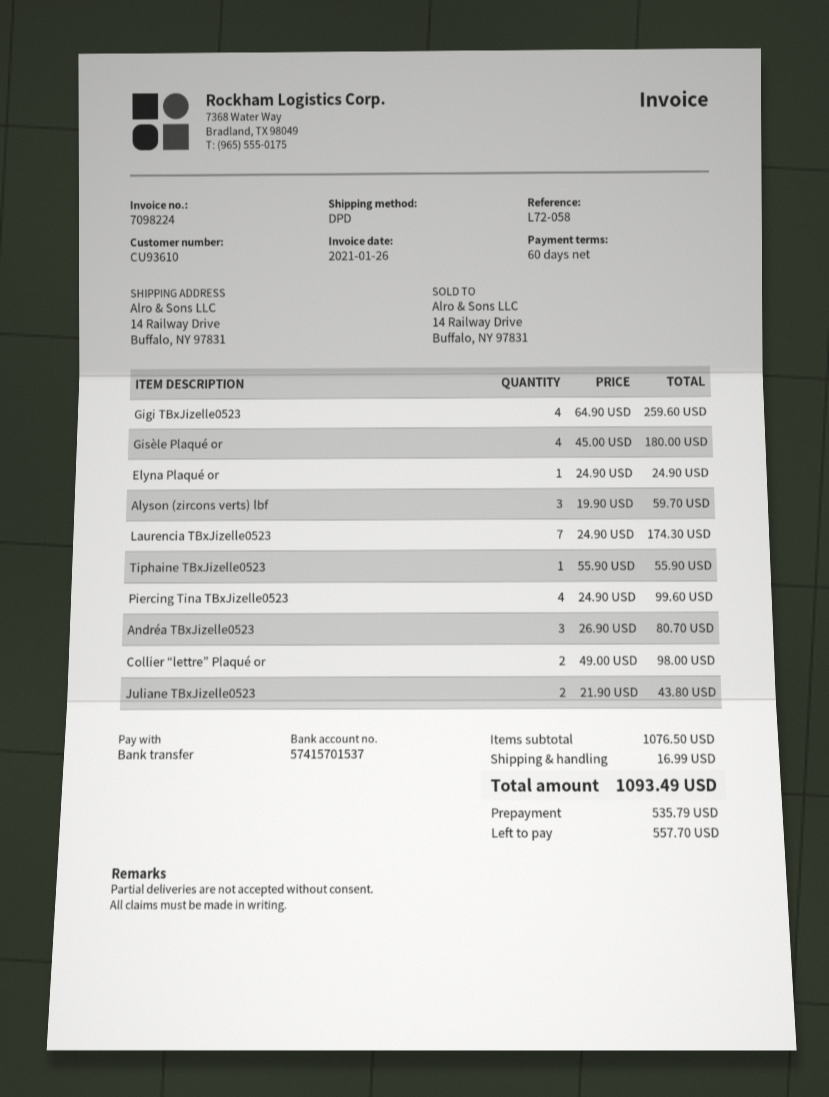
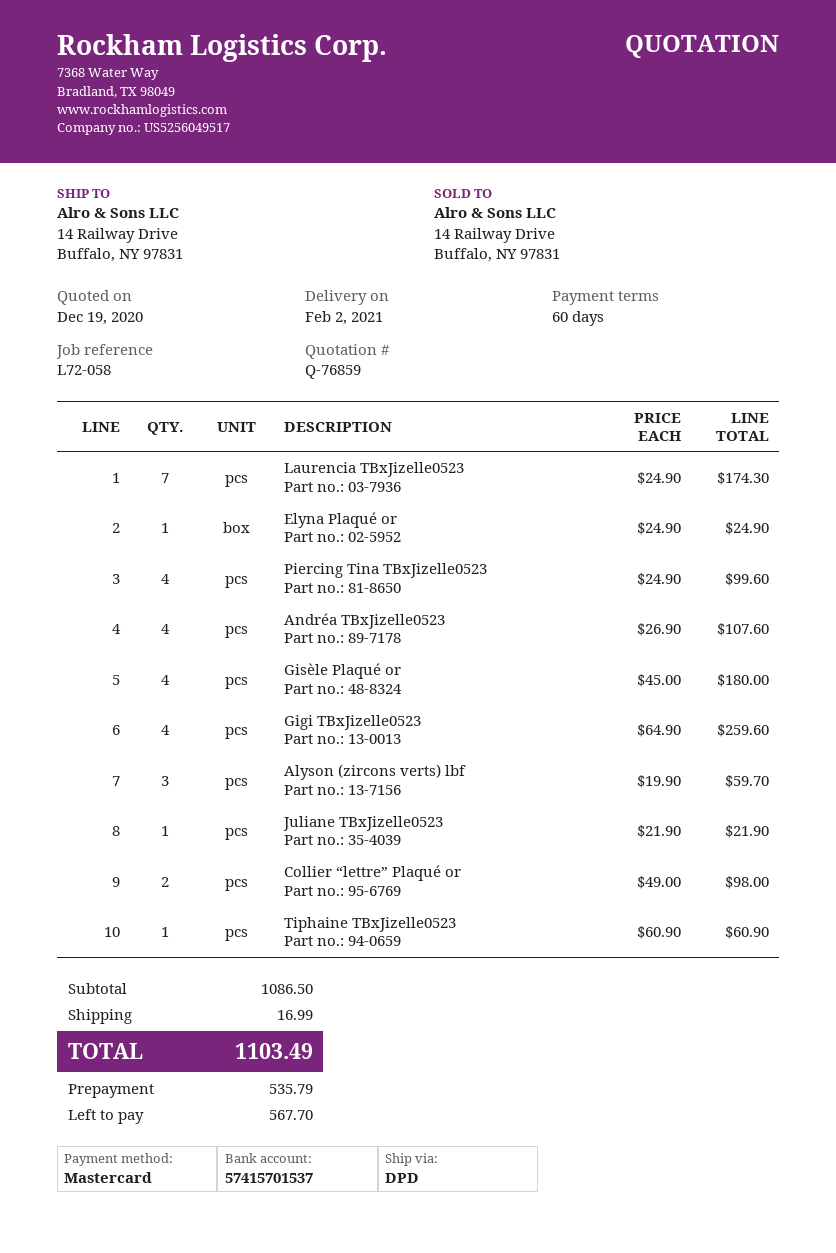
payment method: bank transfer -> Mastercard
Tiphaine TBxJizelle0523: 1 x 55.90 = 55.90 -> 1 x 60.90 = 60.90
Andréa TBxJizelle0523: 3 x 26.90 = 80.70 -> 4 x 26.90 = 107.60
Juliane TBxJizelle0523: 2 x 21.90 = 43.80 -> 1 x 21.90 = 21.90
subtotal: 1076.50 -> 1086.50
total: 1093.49 -> 1103.49
balance: 557.70 -> 567.70

